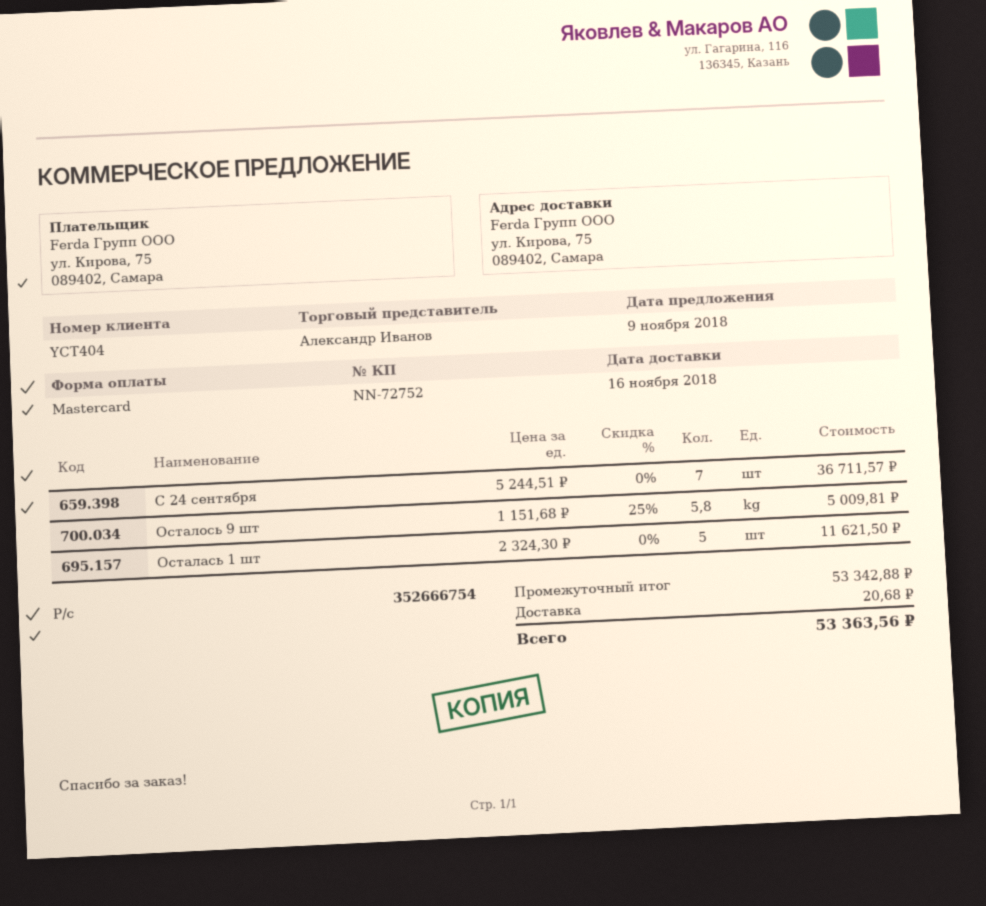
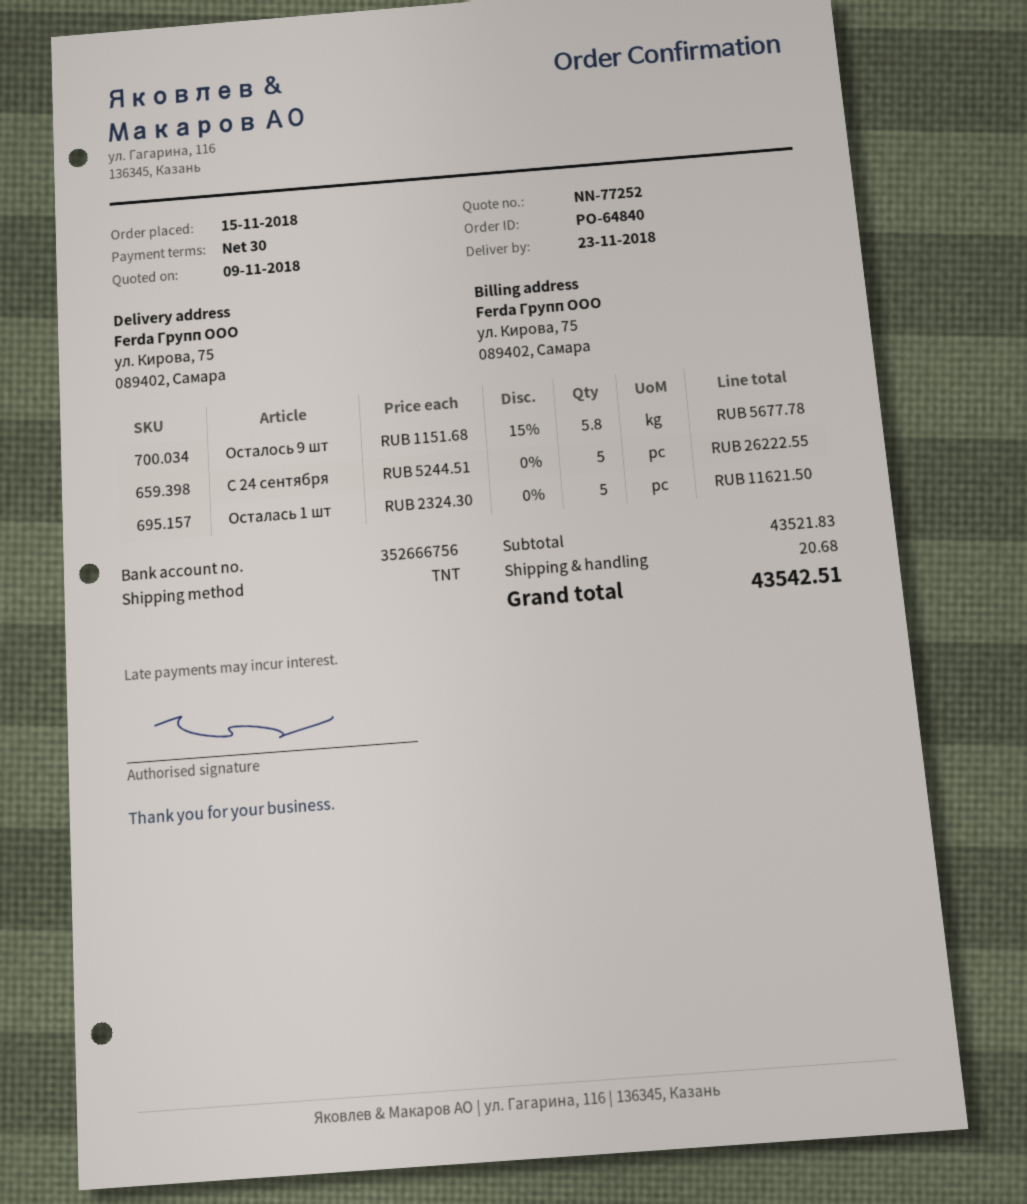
quote number: NN-72752 -> NN-77252
delivery date: 2018-11-16 -> 2018-11-23
bank account: 352666754 -> 352666756
С 24 сентября: 7 x 5244.51 = 36711.57 -> 5 x 5244.51 = 26222.55
Осталось 9 шт: 5.8 x 1151.68 - 25% = 5009.81 -> 5.8 x 1151.68 - 15% = 5677.78
subtotal: 53342.88 -> 43521.83
total: 53363.56 -> 43542.51

